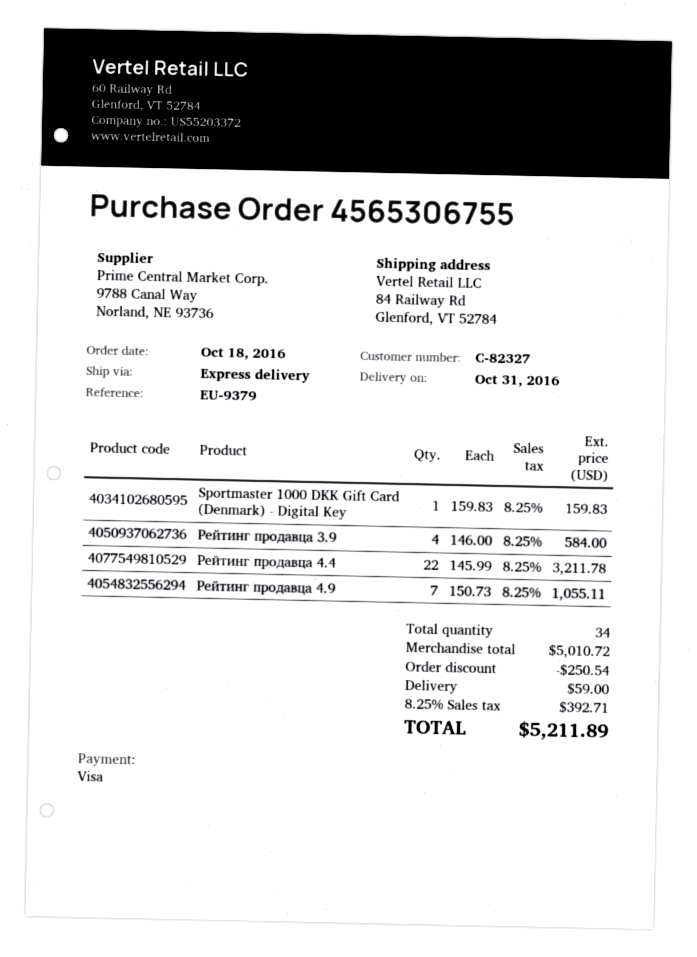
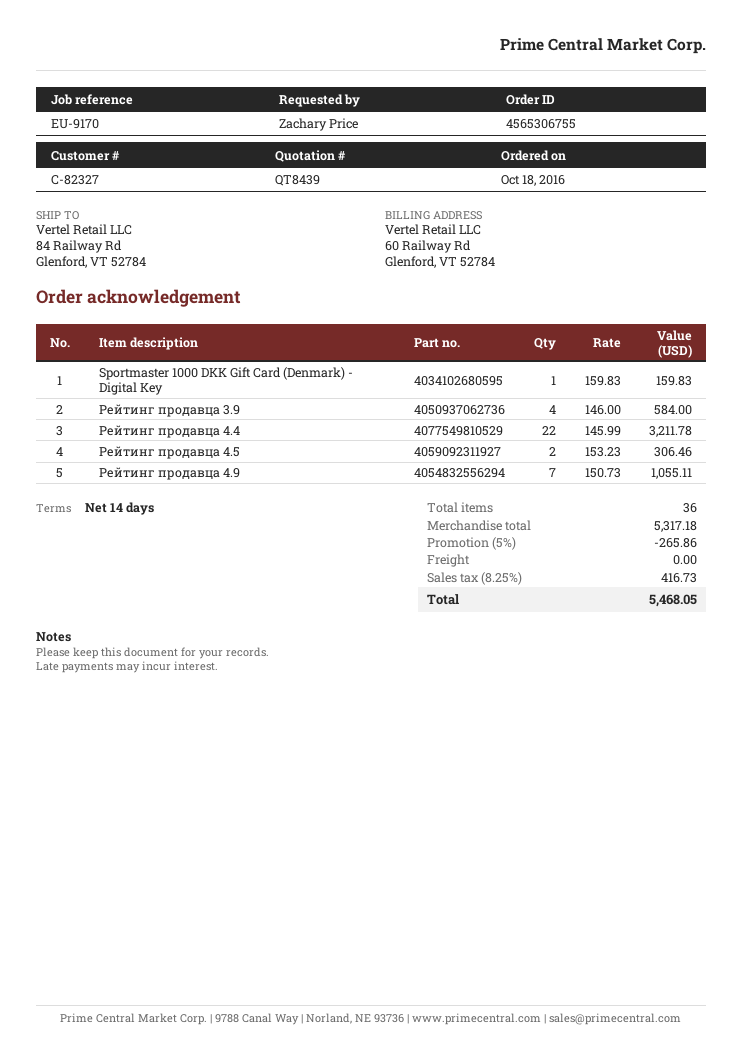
reference: EU-9379 -> EU-9170
Рейтинг продавца 4.5: none -> 2 x 153.23 = 306.46
total quantity: 34 -> 36
subtotal: 5010.72 -> 5317.18
discount: 250.54 -> 265.86
shipping: 59.00 -> 0.00
tax: 8.25% = 392.71 -> 8.25% = 416.73
total: 5211.89 -> 5468.05

